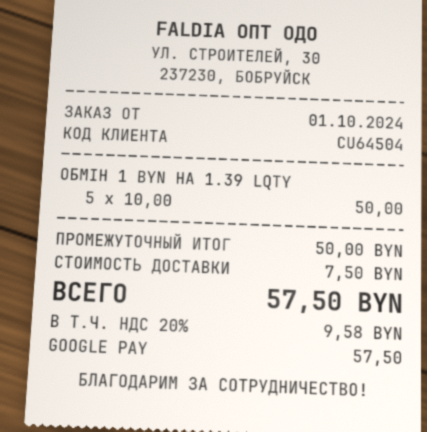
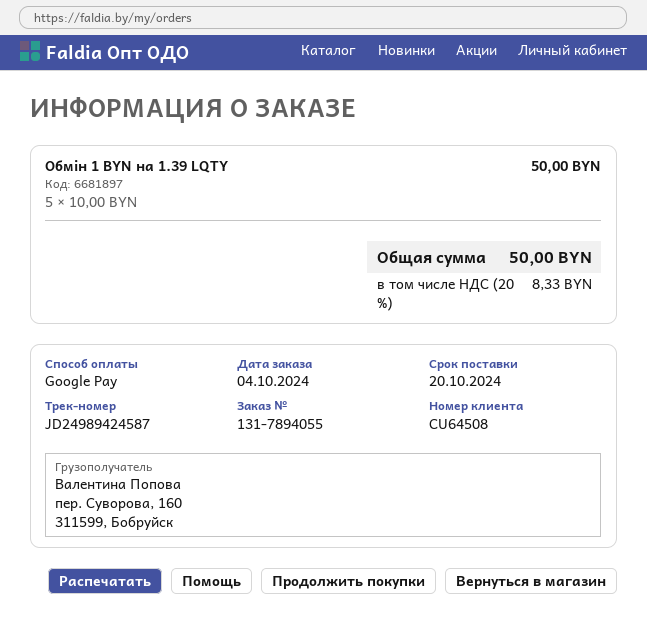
order date: 2024-10-01 -> 2024-10-04
customer number: CU64504 -> CU64508
shipping: 7.50 -> none
tax: 20% = 9.58 -> 20% = 8.33
total: 57.50 -> 50.00

